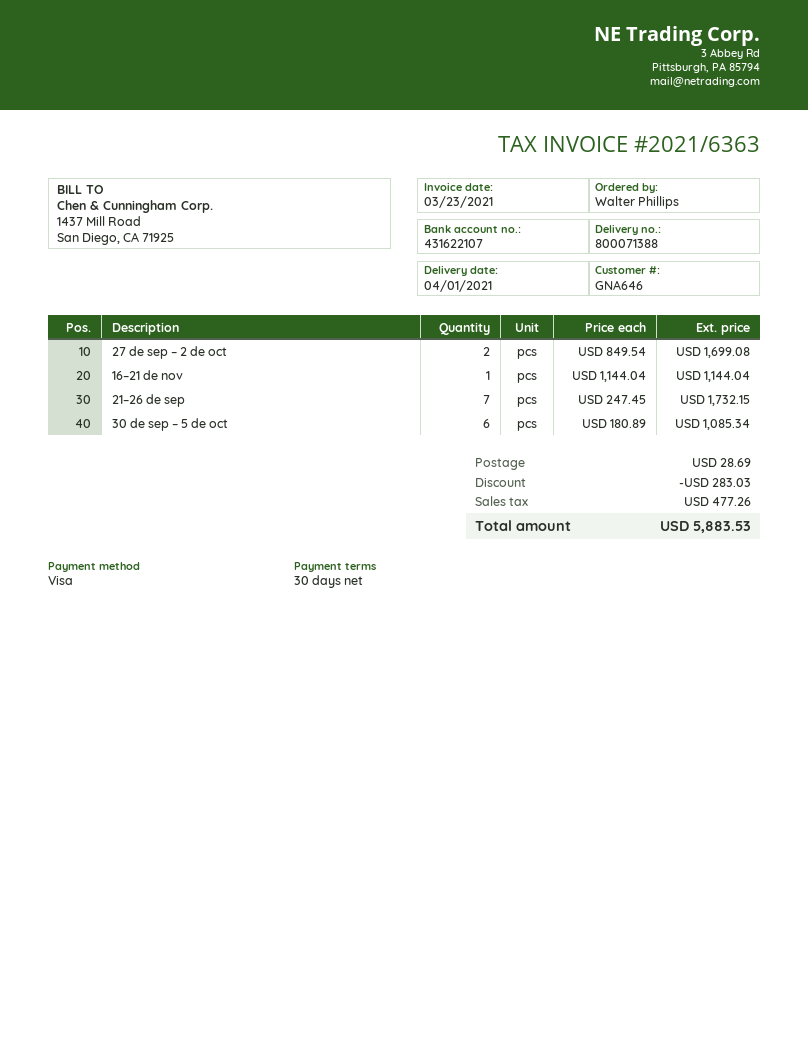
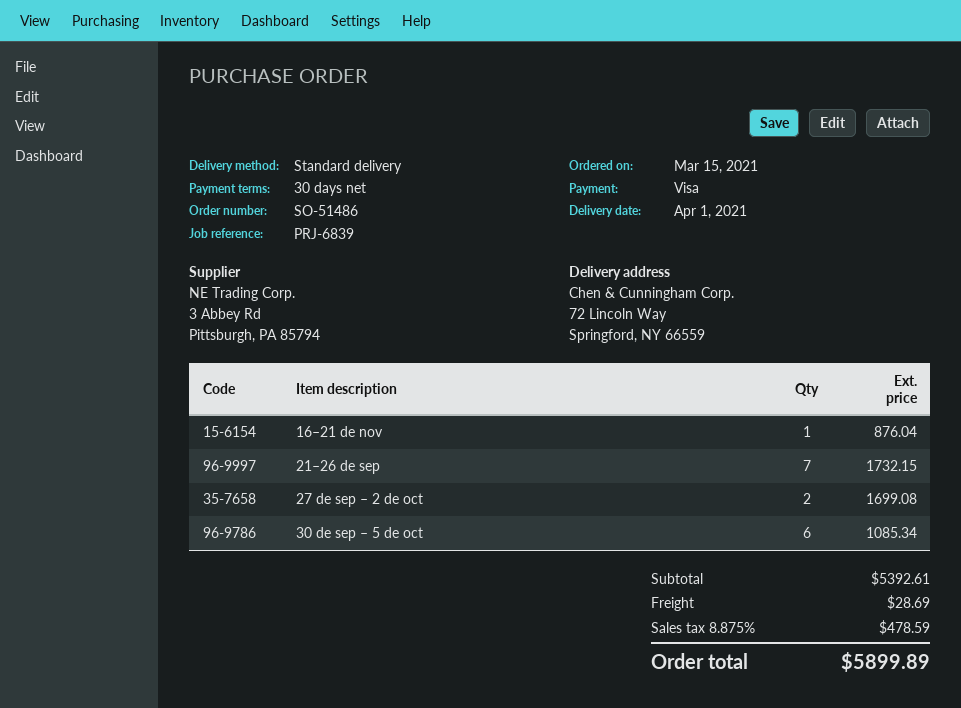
16–21 de nov: 1 for 1144.04 -> 1 for 876.04
discount: 283.03 -> none
tax: 477.26 -> 478.59
total: 5883.53 -> 5899.89

